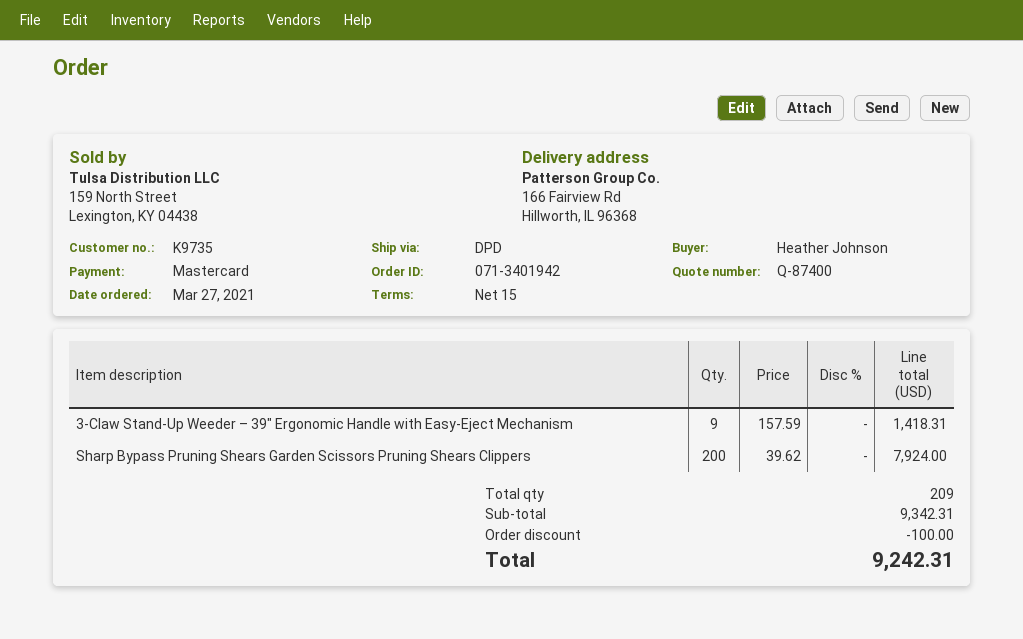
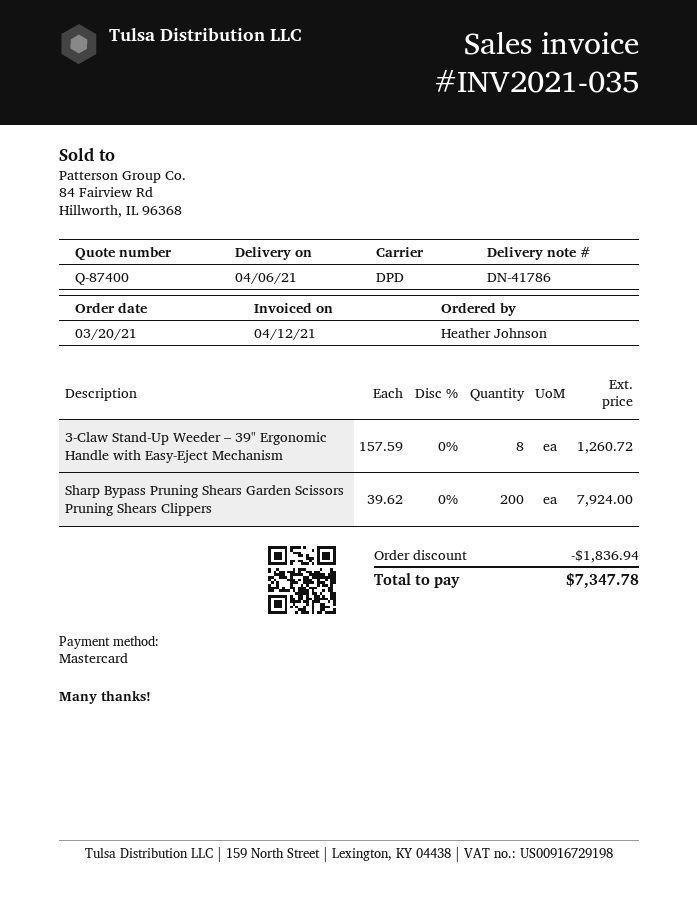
order date: 2021-03-27 -> 2021-03-20
3-Claw Stand-Up Weeder – 39" Ergonomic Handle with Easy-Eject Mechanism: 9 x 157.59 = 1418.31 -> 8 x 157.59 = 1260.72
discount: 100.00 -> 1836.94
total: 9242.31 -> 7347.78

